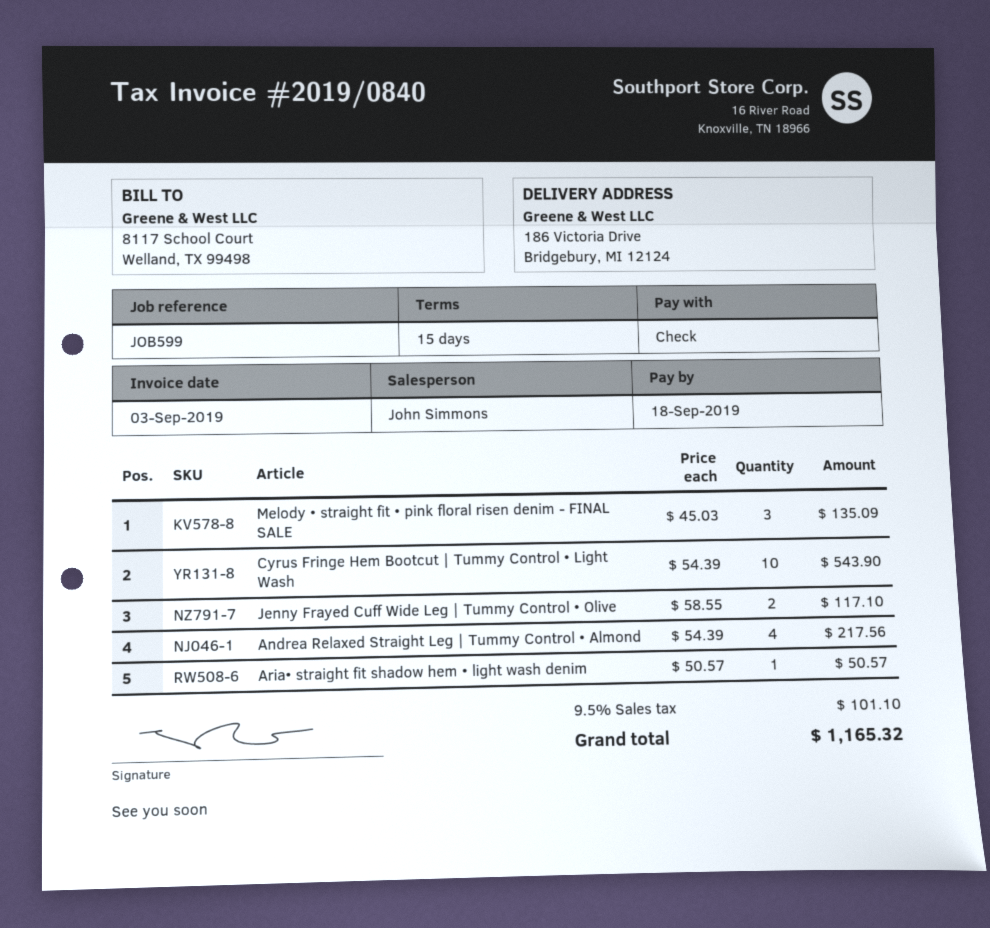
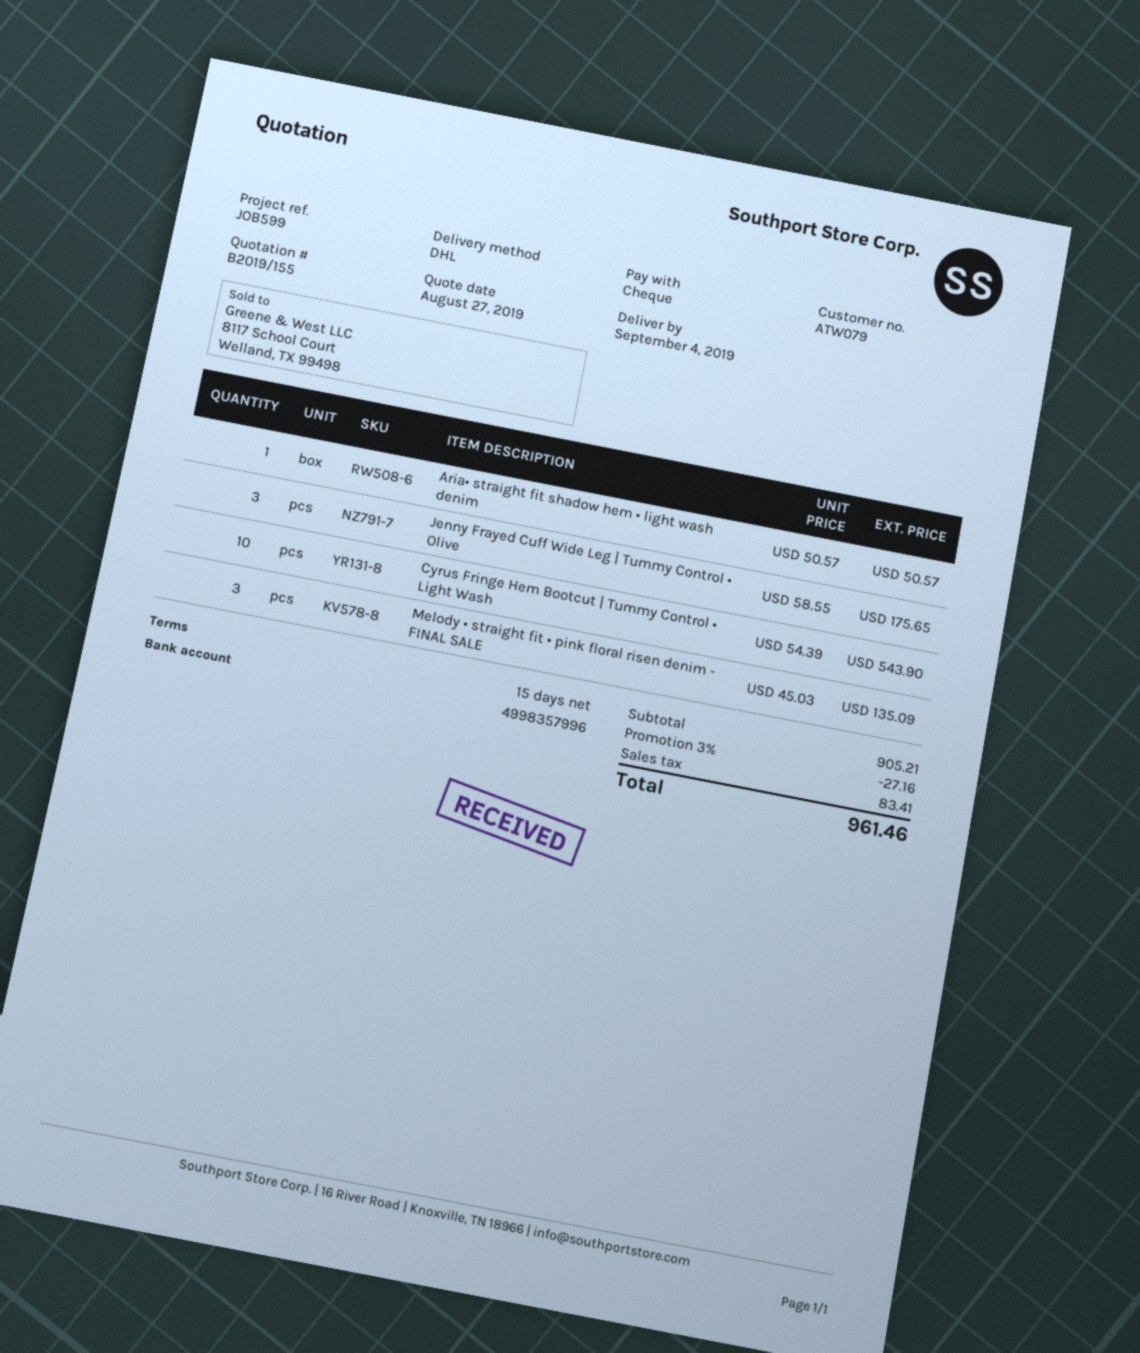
Jenny Frayed Cuff Wide Leg | Tummy Control • Olive: 2 x 58.55 = 117.10 -> 3 x 58.55 = 175.65
Andrea Relaxed Straight Leg | Tummy Control • Almond: 4 x 54.39 = 217.56 -> none
discount: none -> 3% = 27.16
tax: 101.10 -> 83.41
total: 1165.32 -> 961.46

